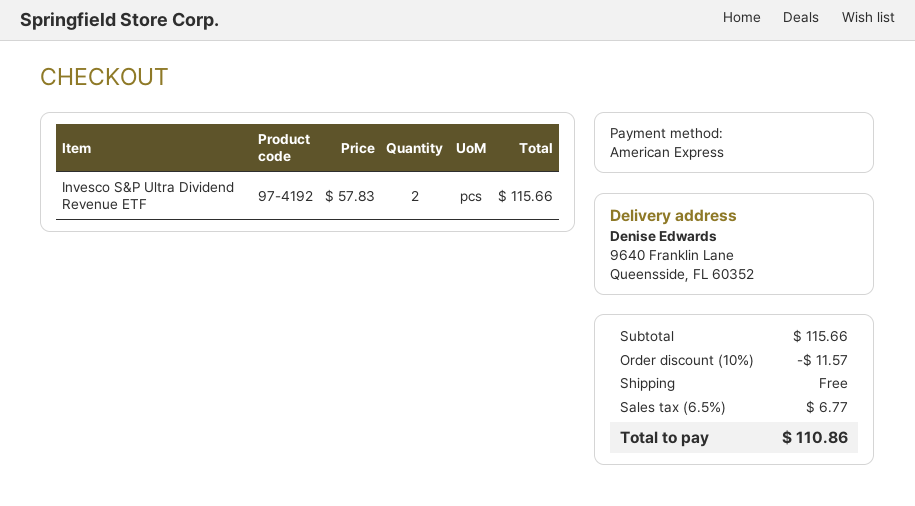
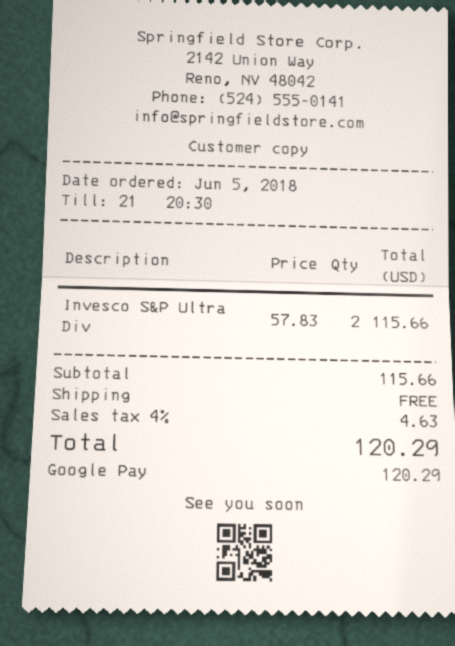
payment method: American Express -> Google Pay
discount: 10% = 11.57 -> none
tax: 6.5% = 6.77 -> 4% = 4.63
total: 110.86 -> 120.29

